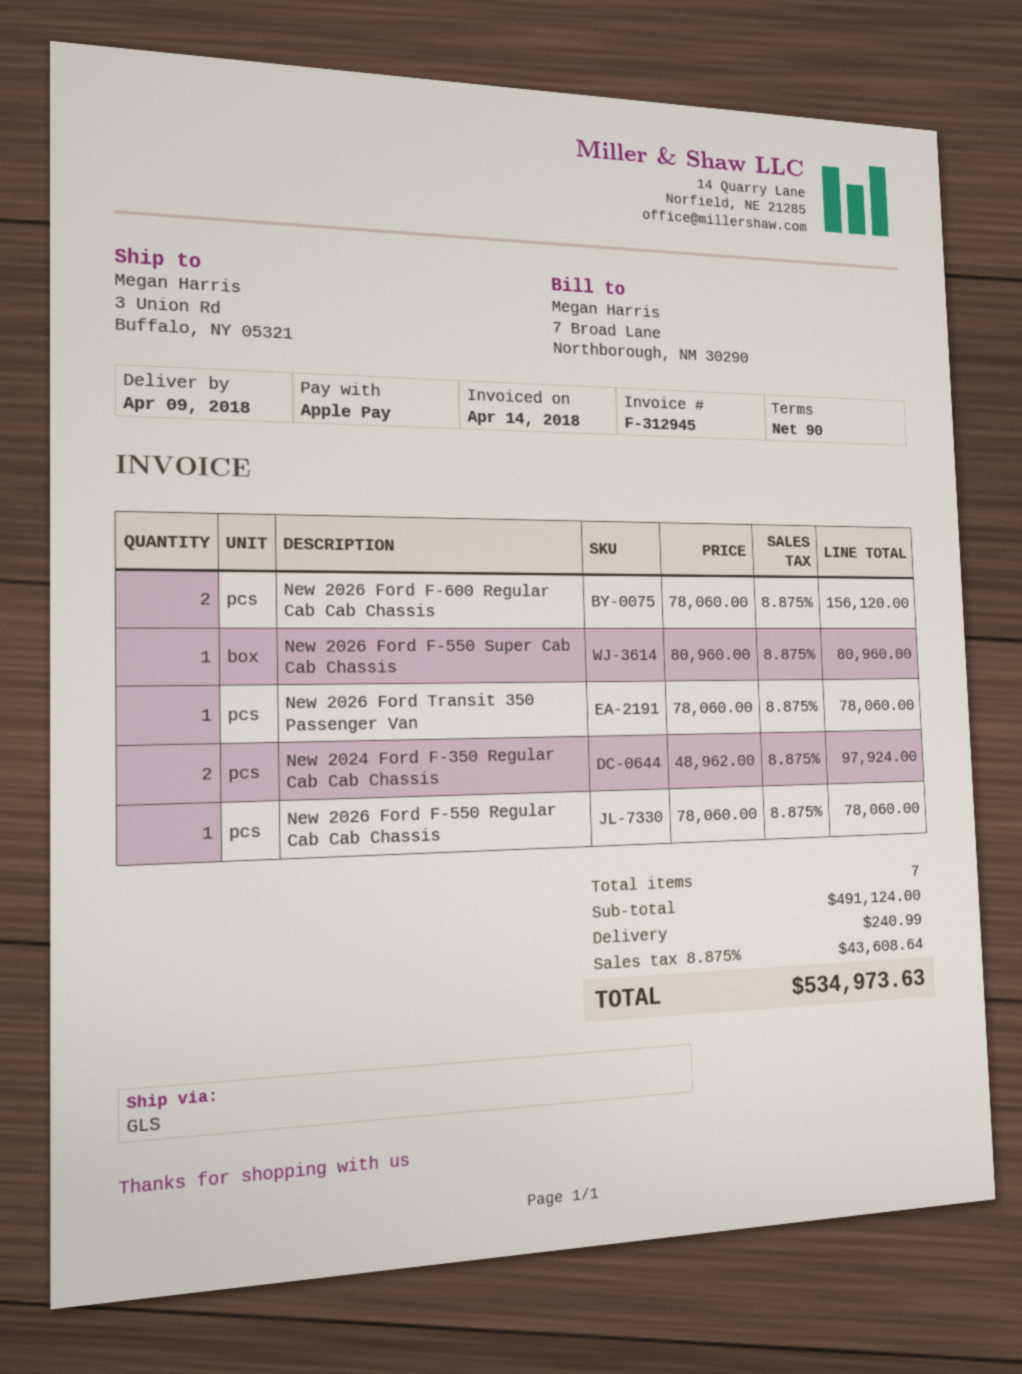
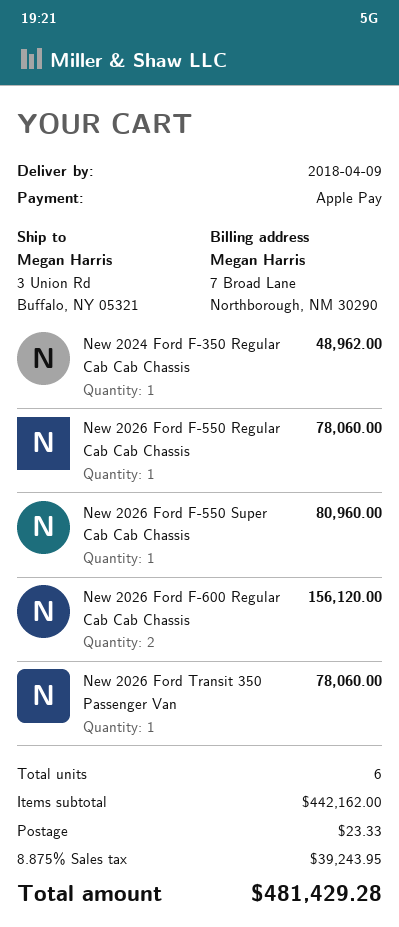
New 2024 Ford F-350 Regular Cab Cab Chassis: 2 for 97924.00 -> 1 for 48962.00
total quantity: 7 -> 6
subtotal: 491124.00 -> 442162.00
shipping: 240.99 -> 23.33
tax: 8.875% = 43608.64 -> 8.875% = 39243.95
total: 534973.63 -> 481429.28

